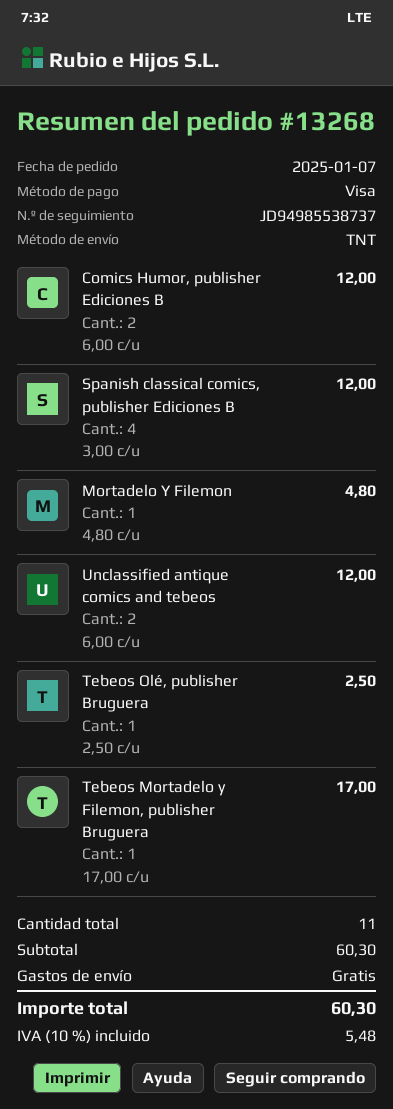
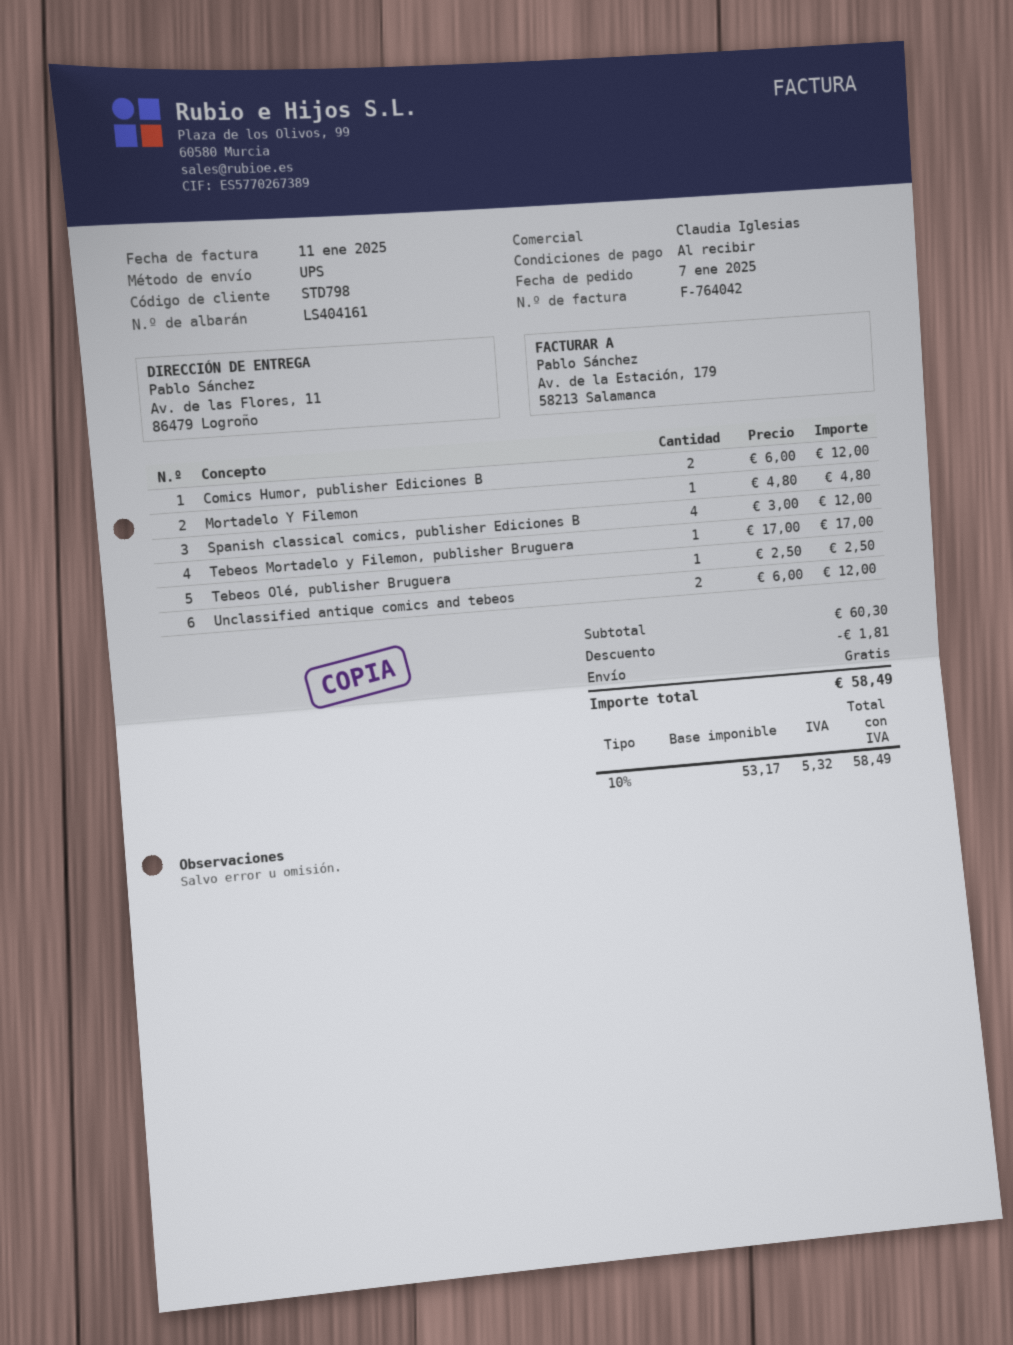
shipping method: TNT -> UPS
discount: none -> 1.81
tax: 10% = 5.48 -> 10% = 5.32
total: 60.30 -> 58.49

